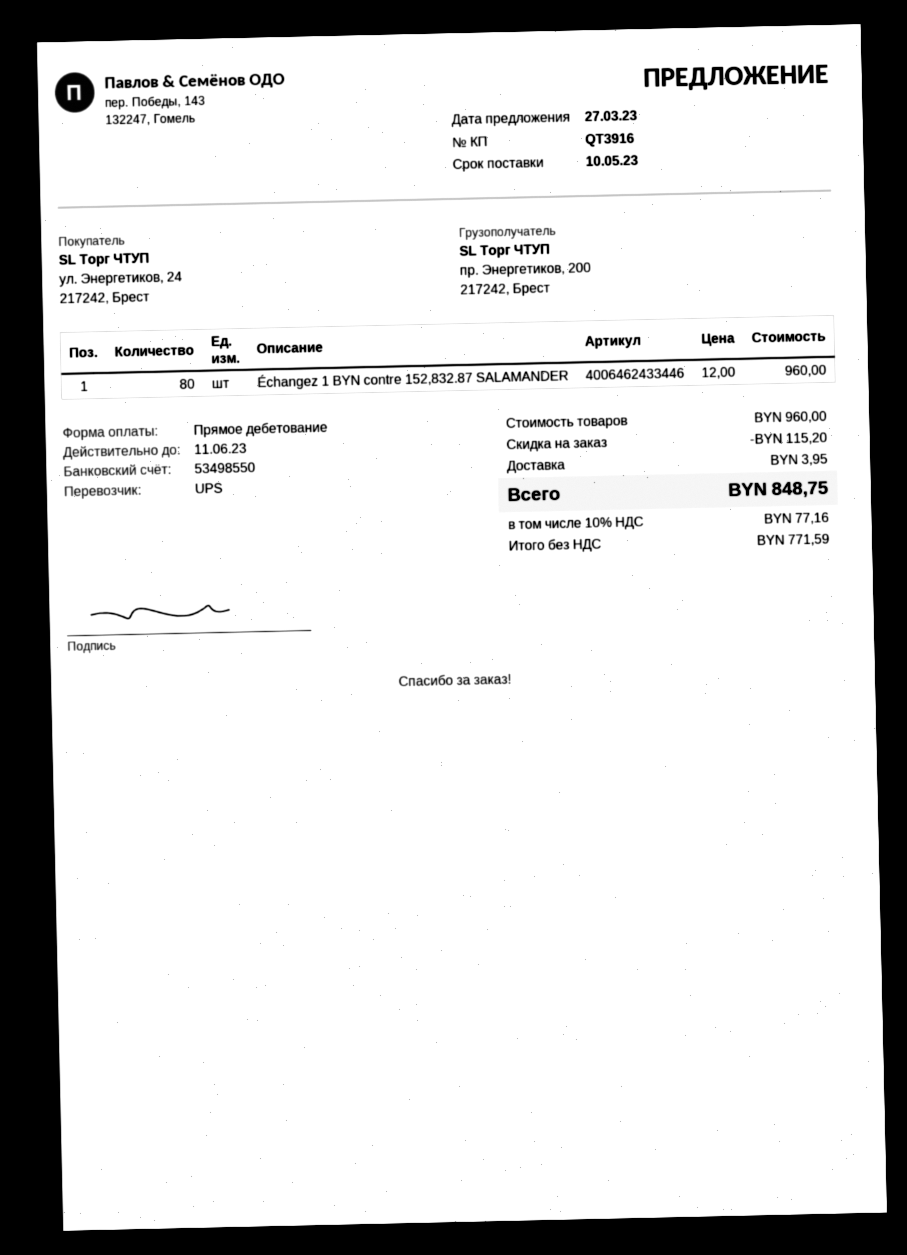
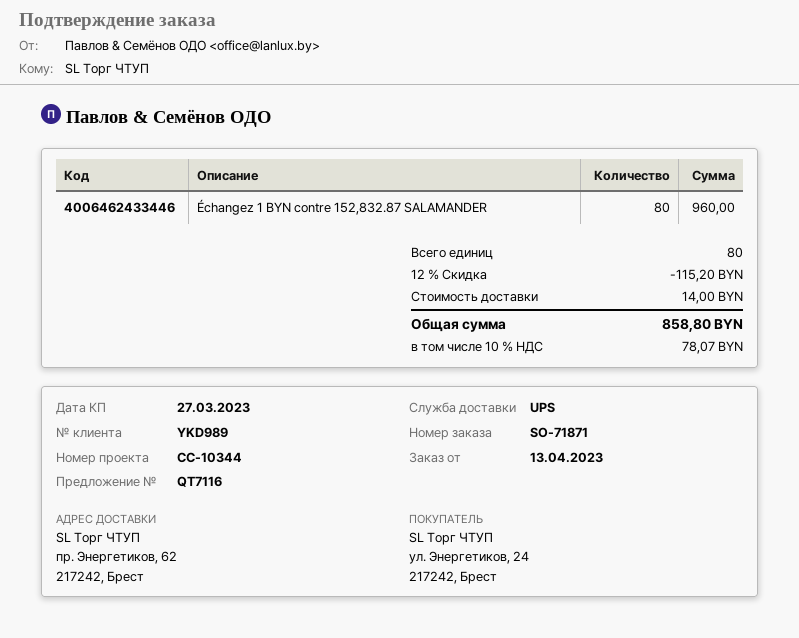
quote number: QT3916 -> QT7116
ship to: пр. Энергетиков, 200, 217242, Брест -> пр. Энергетиков, 62, 217242, Брест
shipping: 3.95 -> 14.00
tax: 10% = 77.16 -> 10% = 78.07
total: 848.75 -> 858.80

